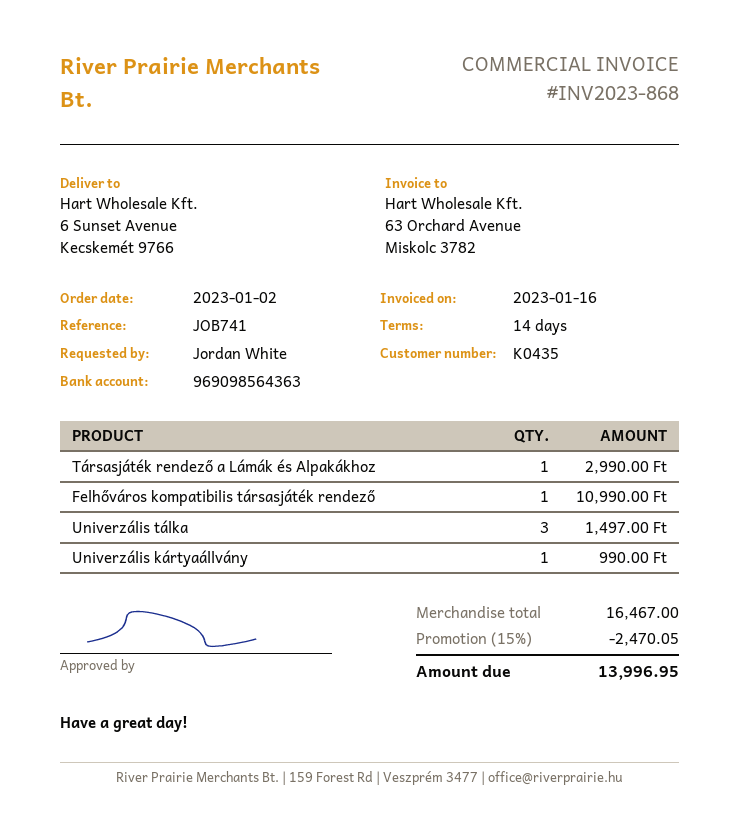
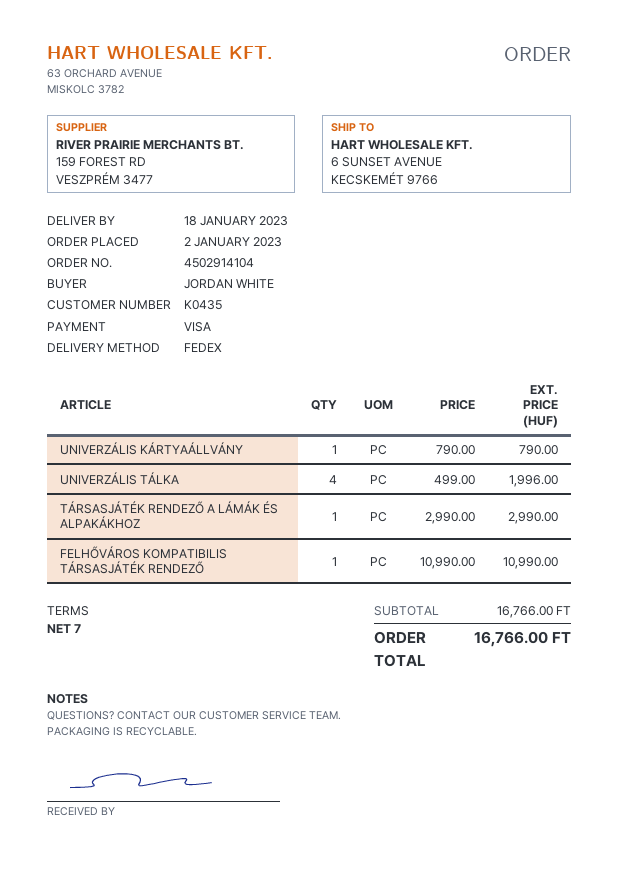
payment terms: 14 days -> 7 days
Univerzális tálka: 3 for 1497.00 -> 4 for 1996.00
Univerzális kártyaállvány: 1 for 990.00 -> 1 for 790.00
subtotal: 16467.00 -> 16766.00
discount: 15% = 2470.05 -> none
total: 13996.95 -> 16766.00

